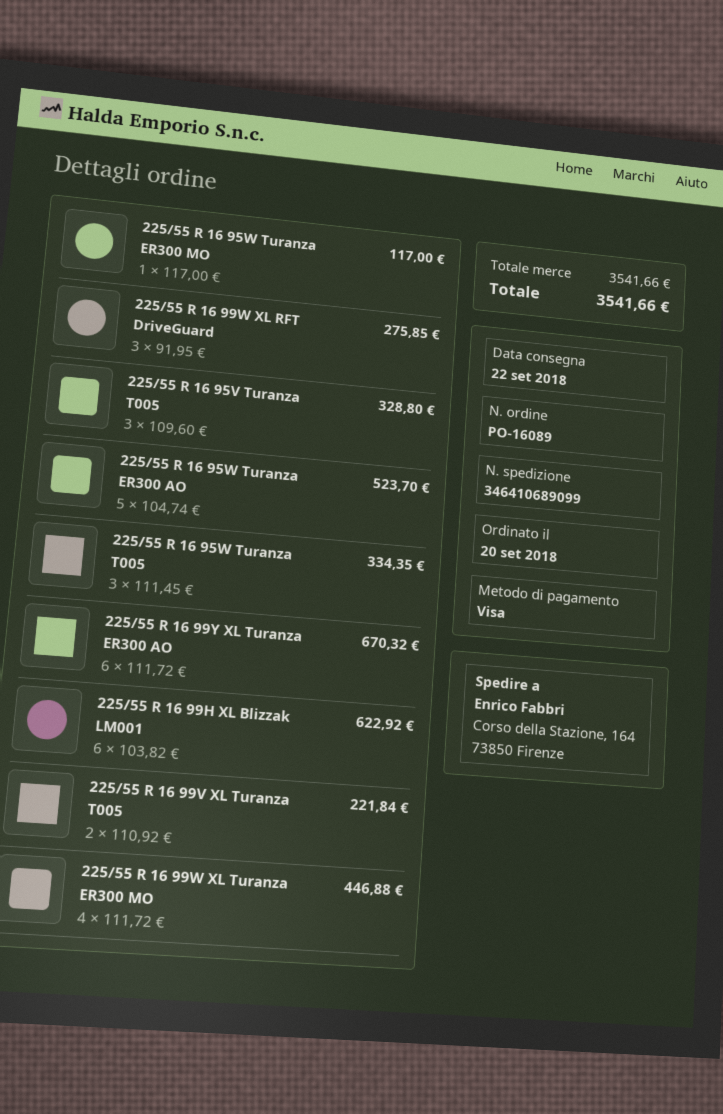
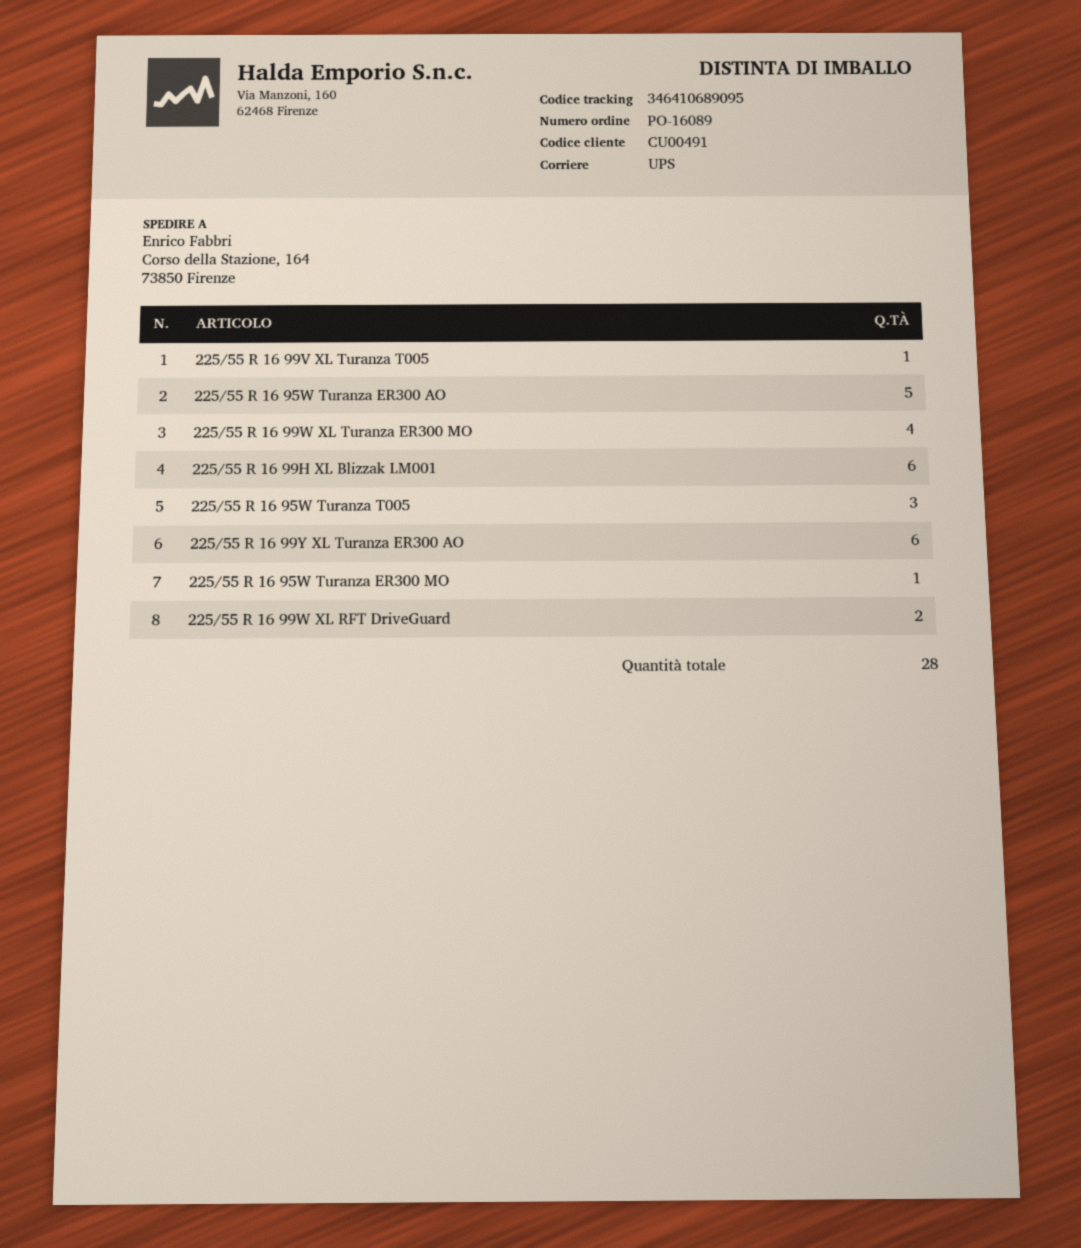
tracking number: 346410689099 -> 346410689095
225/55 R 16 99W XL RFT DriveGuard: 3 -> 2
225/55 R 16 95V Turanza T005: 3 -> none
225/55 R 16 99V XL Turanza T005: 2 -> 1

